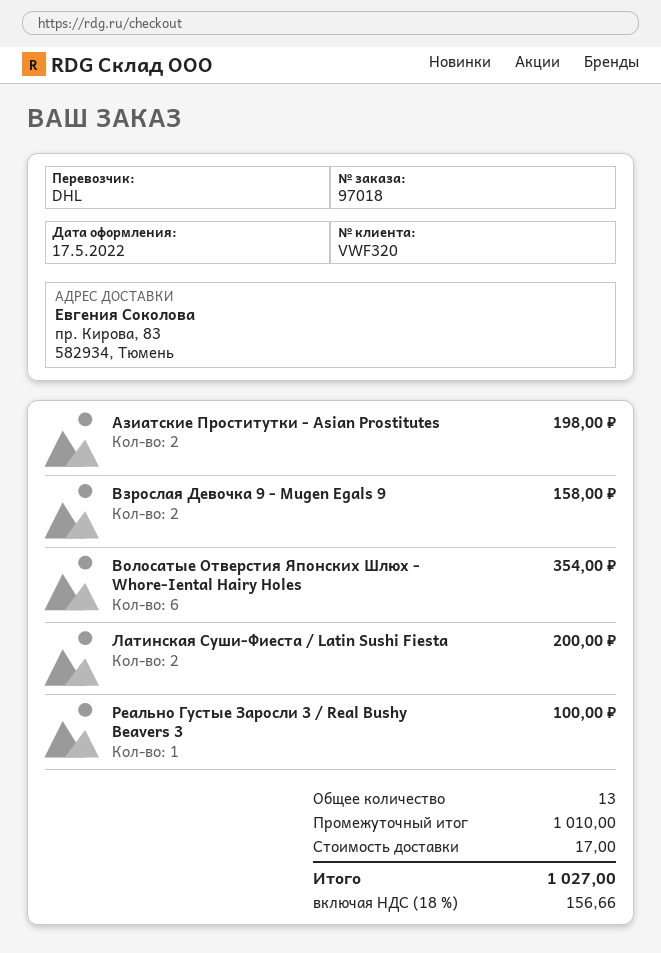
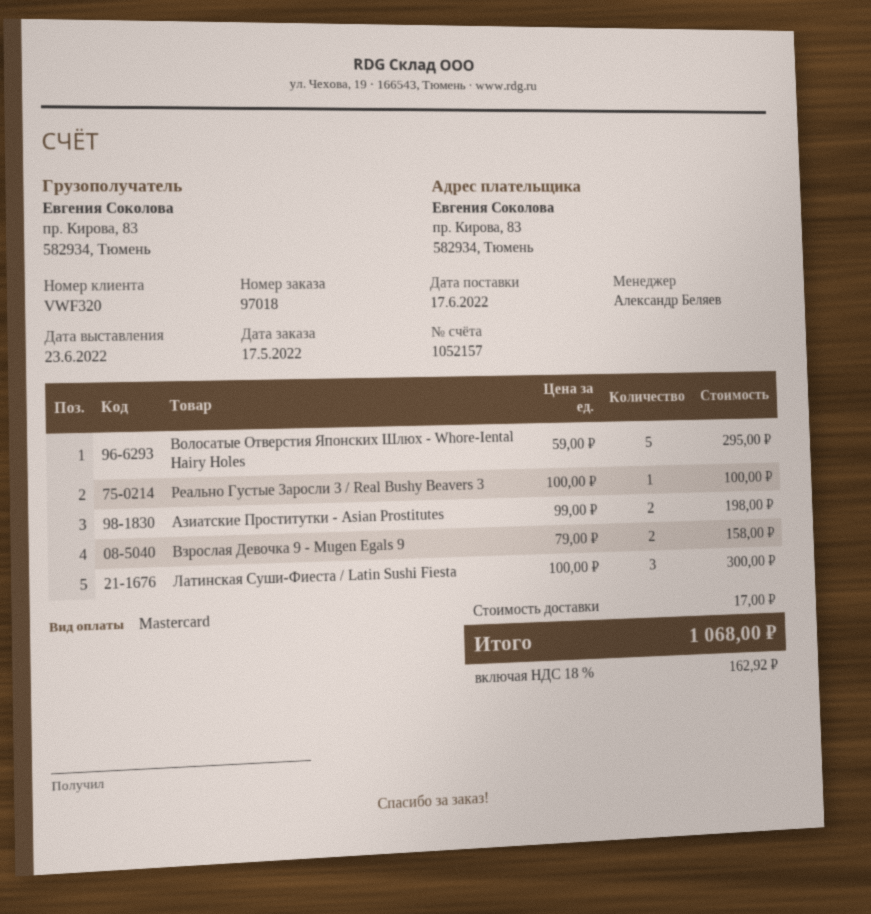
Волосатые Отверстия Японских Шлюх - Whore-Iental Hairy Holes: 6 for 354.00 -> 5 for 295.00
Латинская Суши-Фиеста / Latin Sushi Fiesta: 2 for 200.00 -> 3 for 300.00
tax: 18% = 156.66 -> 18% = 162.92
total: 1027.00 -> 1068.00

